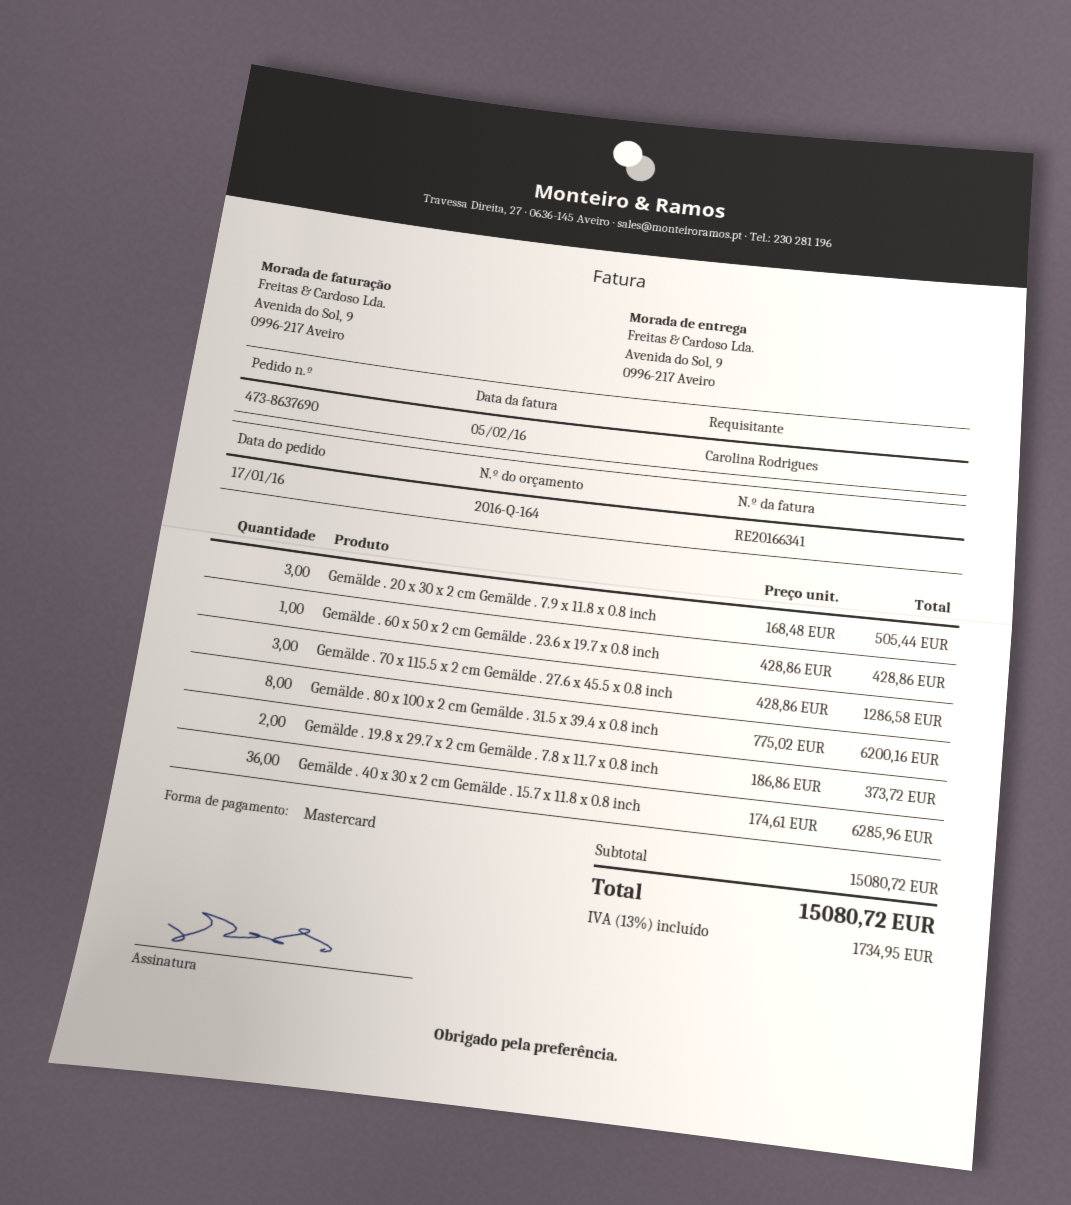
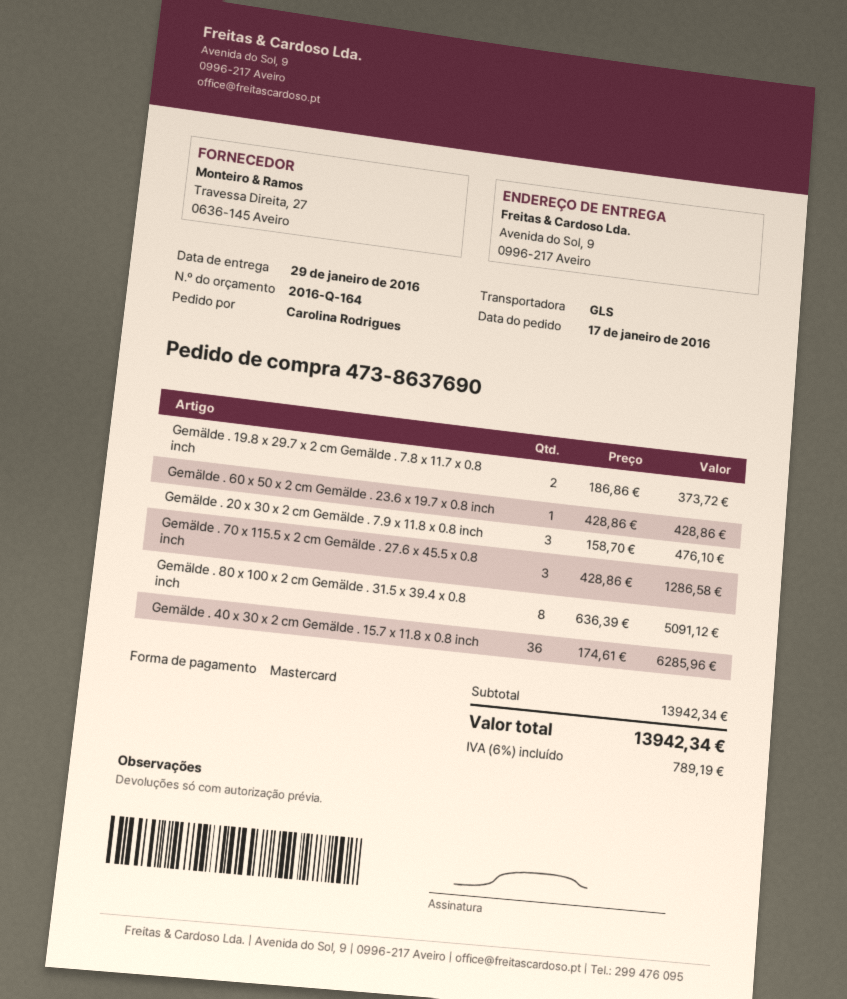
Gemälde . 20 x 30 x 2 cm Gemälde . 7.9 x 11.8 x 0.8 inch: 3 x 168.48 = 505.44 -> 3 x 158.70 = 476.10
Gemälde . 80 x 100 x 2 cm Gemälde . 31.5 x 39.4 x 0.8 inch: 8 x 775.02 = 6200.16 -> 8 x 636.39 = 5091.12
subtotal: 15080.72 -> 13942.34
tax: 13% = 1734.95 -> 6% = 789.19
total: 15080.72 -> 13942.34

